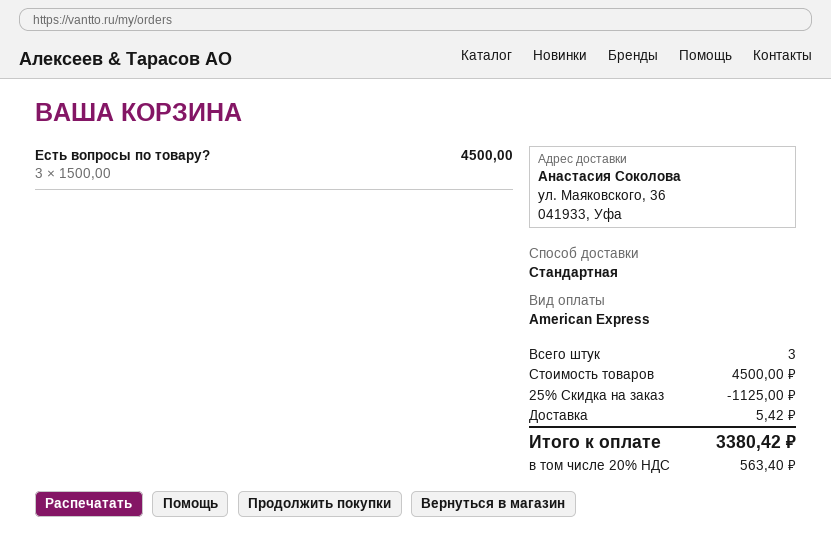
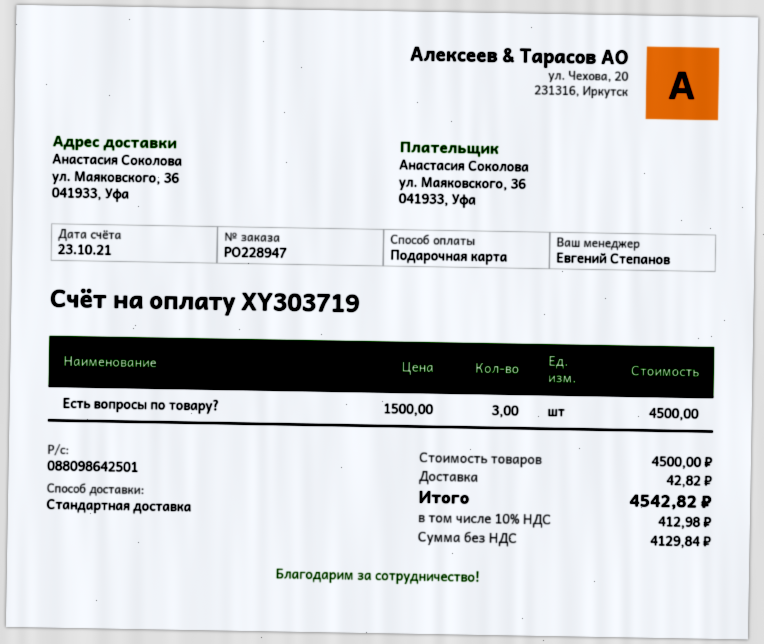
payment method: American Express -> gift card
discount: 25% = 1125.00 -> none
shipping: 5.42 -> 42.82
tax: 20% = 563.40 -> 10% = 412.98
total: 3380.42 -> 4542.82

